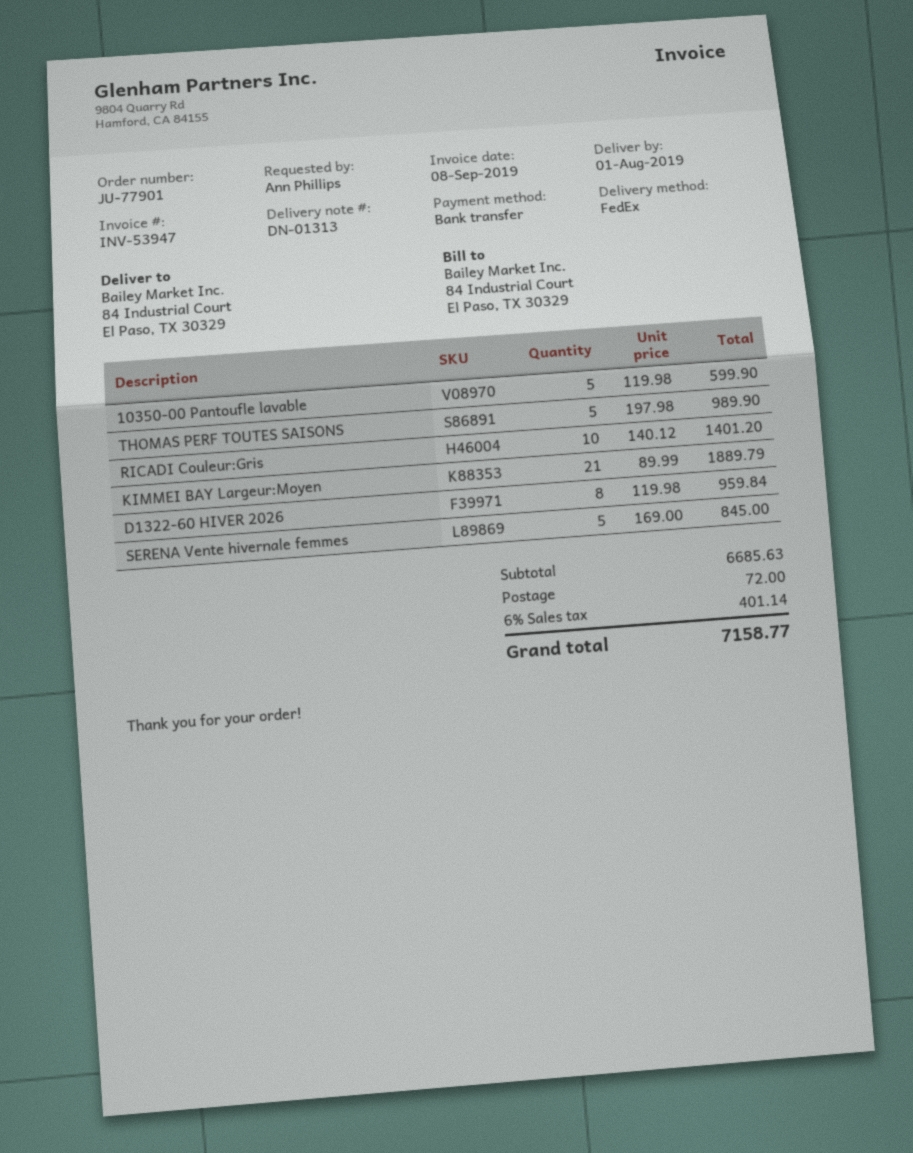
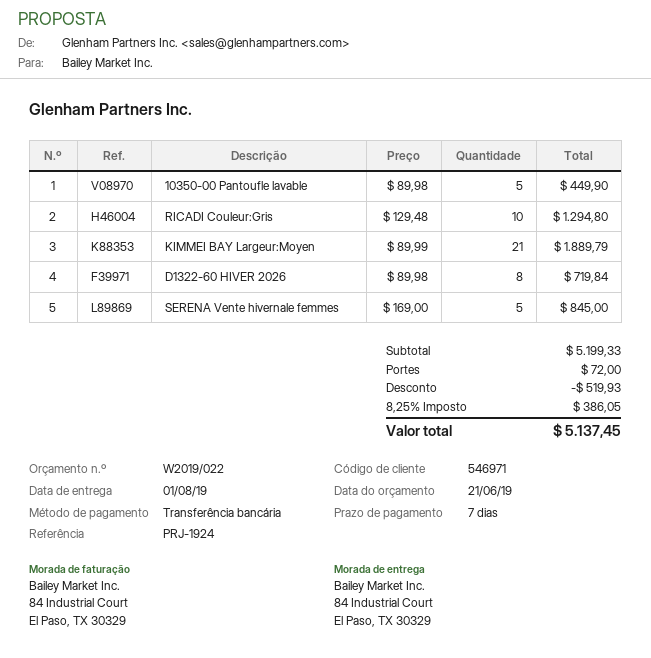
10350-00 Pantoufle lavable: 5 x 119.98 = 599.90 -> 5 x 89.98 = 449.90
THOMAS PERF TOUTES SAISONS: 5 x 197.98 = 989.90 -> none
RICADI Couleur:Gris: 10 x 140.12 = 1401.20 -> 10 x 129.48 = 1294.80
D1322-60 HIVER 2026: 8 x 119.98 = 959.84 -> 8 x 89.98 = 719.84
subtotal: 6685.63 -> 5199.33
discount: none -> 519.93
tax: 6% = 401.14 -> 8.25% = 386.05
total: 7158.77 -> 5137.45

